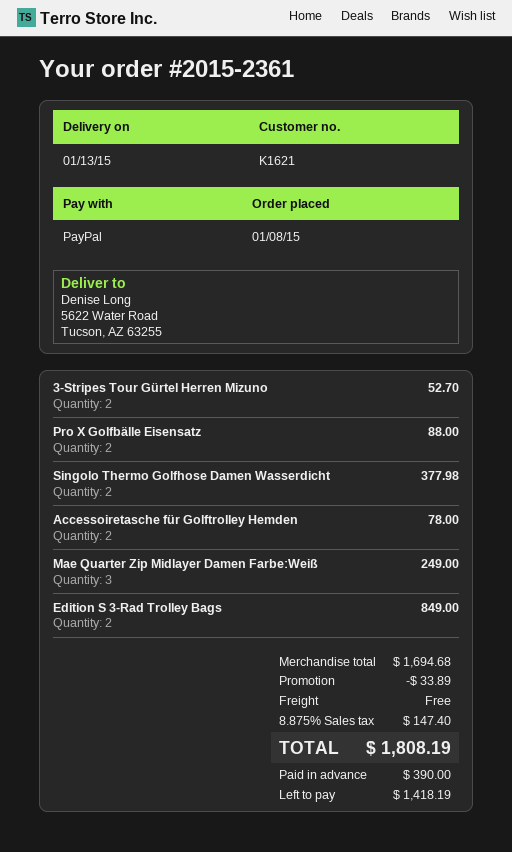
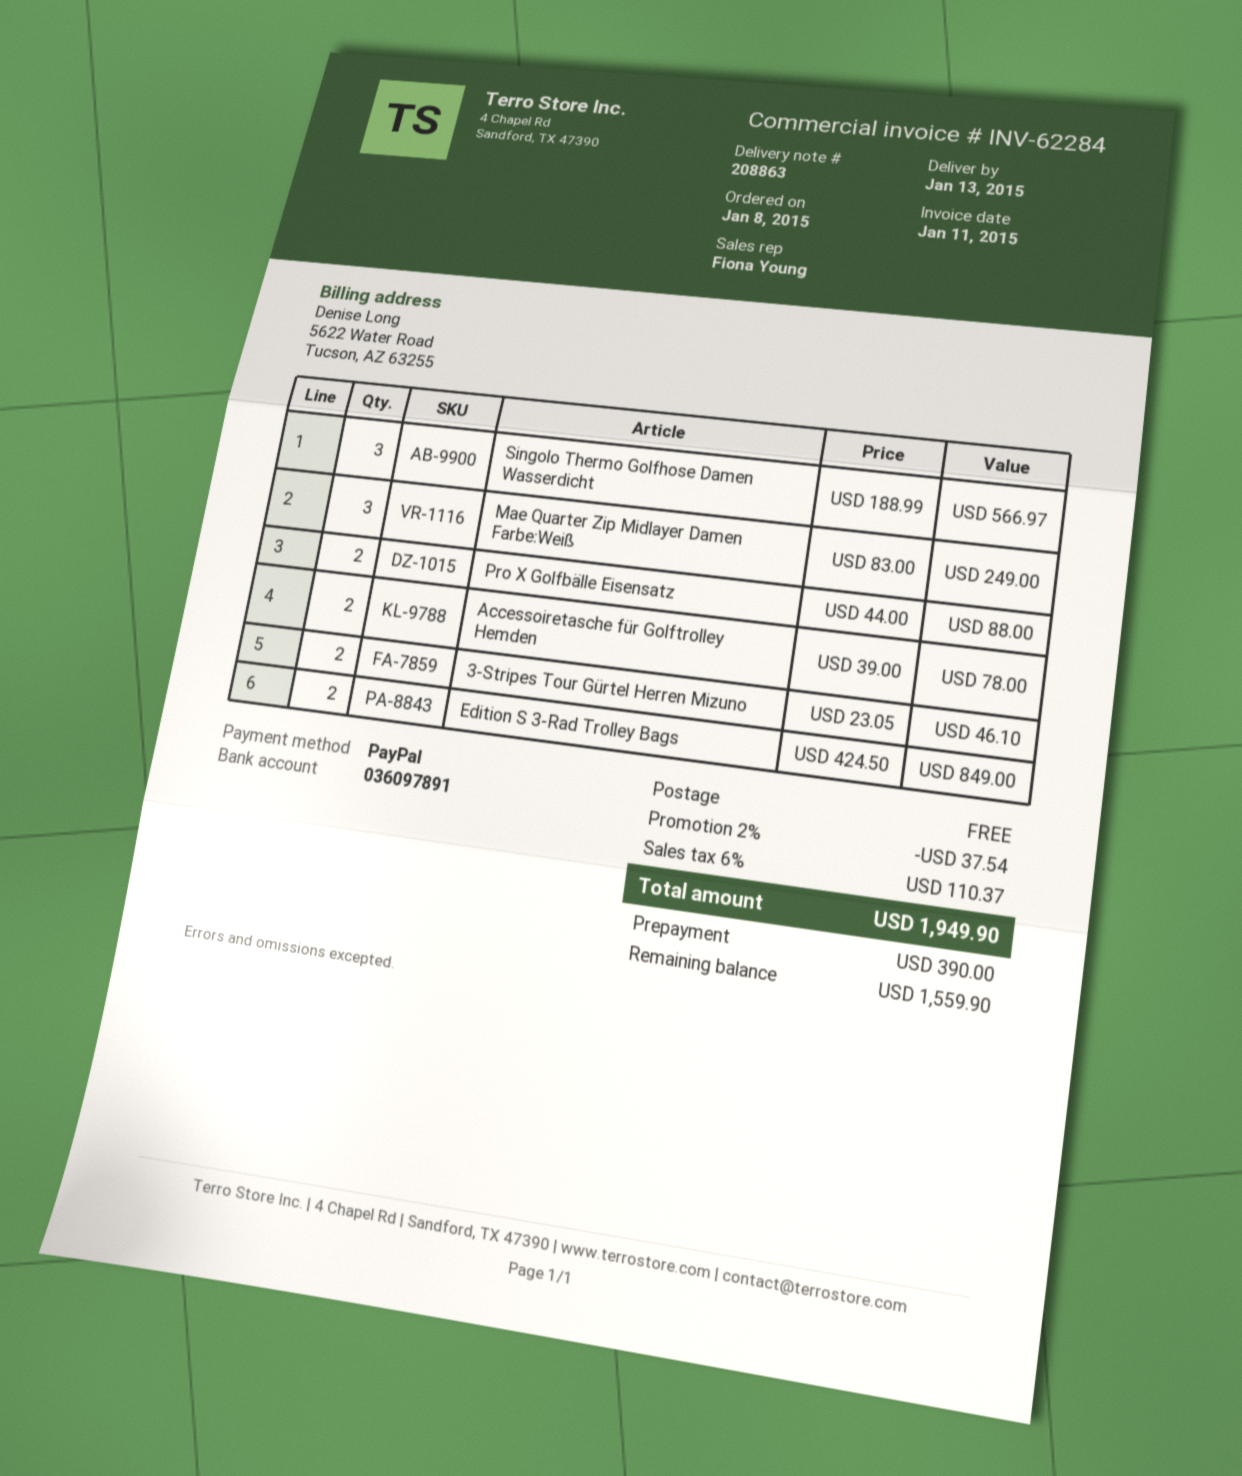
3-Stripes Tour Gürtel Herren Mizuno: 2 for 52.70 -> 2 for 46.10
Singolo Thermo Golfhose Damen Wasserdicht: 2 for 377.98 -> 3 for 566.97
discount: 33.89 -> 37.54
tax: 8.875% = 147.40 -> 6% = 110.37
total: 1808.19 -> 1949.90
balance: 1418.19 -> 1559.90

